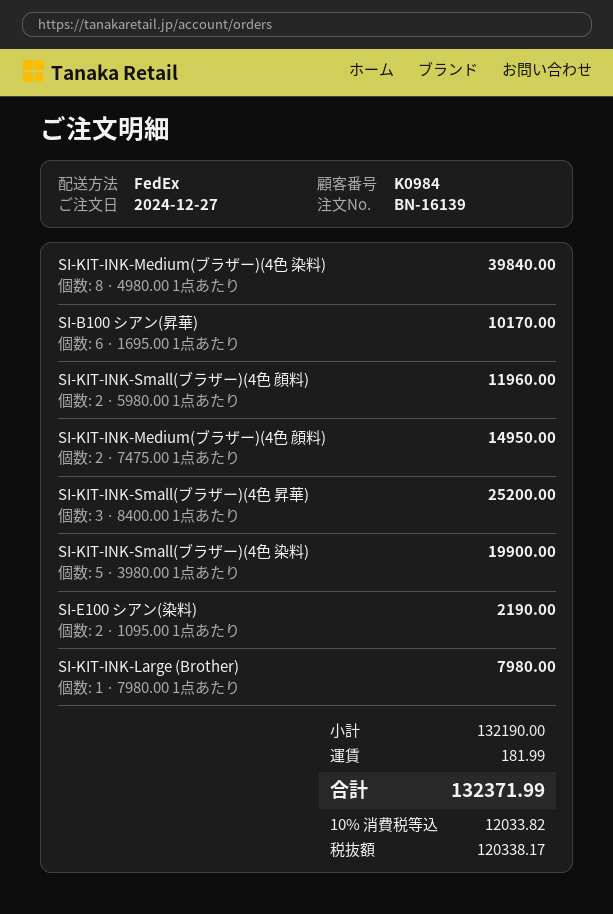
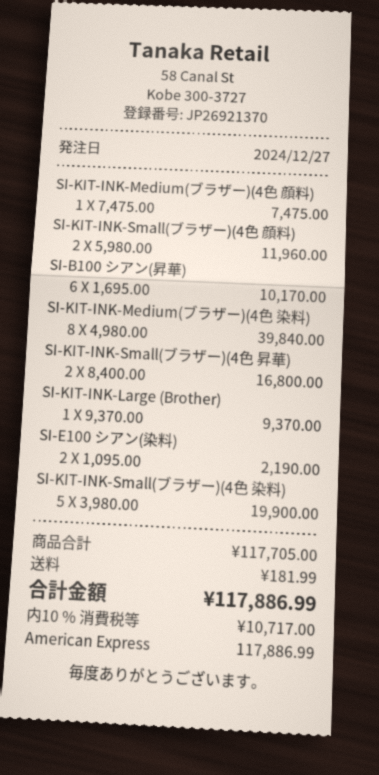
SI-KIT-INK-Medium(ブラザー)(4色 顔料): 2 x 7475.00 = 14950.00 -> 1 x 7475.00 = 7475.00
SI-KIT-INK-Small(ブラザー)(4色 昇華): 3 x 8400.00 = 25200.00 -> 2 x 8400.00 = 16800.00
SI-KIT-INK-Large (Brother): 1 x 7980.00 = 7980.00 -> 1 x 9370.00 = 9370.00
subtotal: 132190.00 -> 117705.00
tax: 10% = 12033.82 -> 10% = 10717.00
total: 132371.99 -> 117886.99

